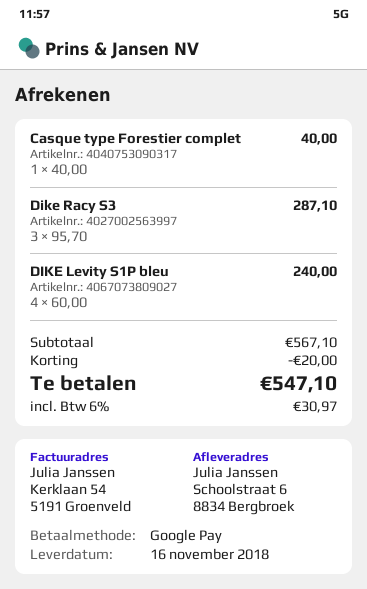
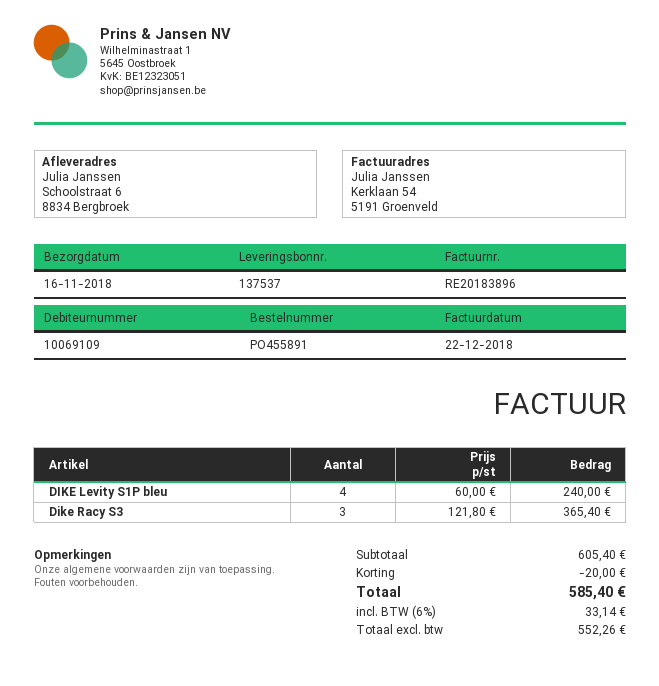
Casque type Forestier complet: 1 x 40.00 = 40.00 -> none
Dike Racy S3: 3 x 95.70 = 287.10 -> 3 x 121.80 = 365.40
subtotal: 567.10 -> 605.40
tax: 6% = 30.97 -> 6% = 33.14
total: 547.10 -> 585.40

